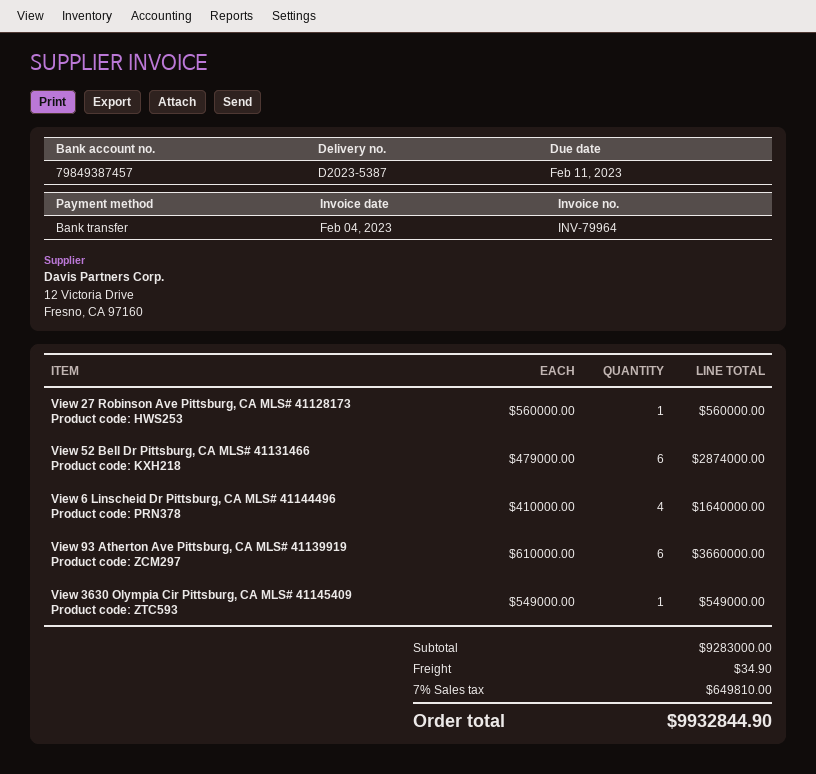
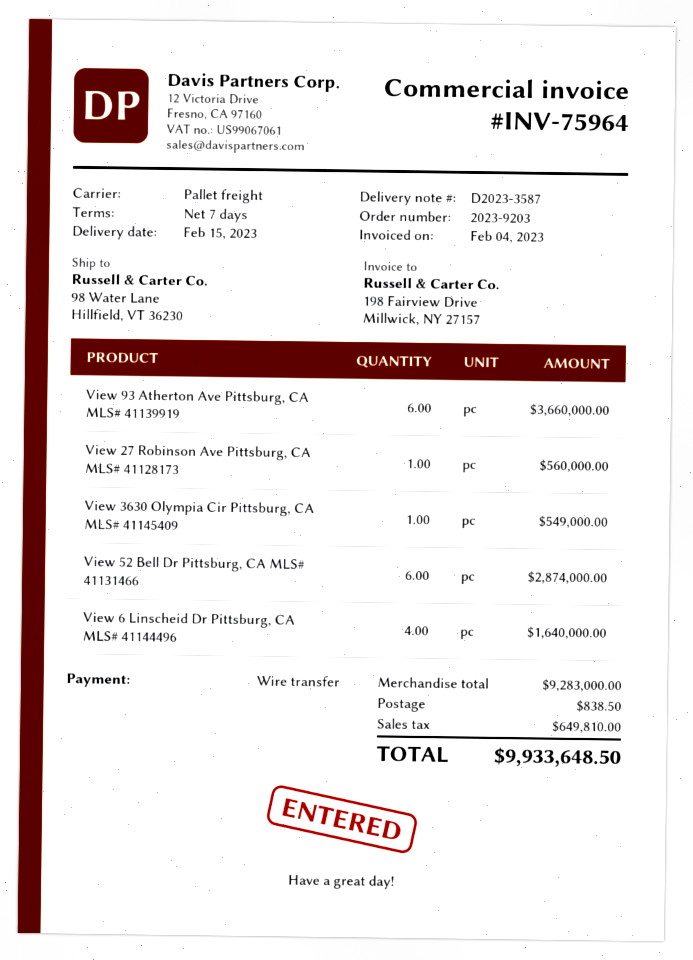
delivery note number: D2023-5387 -> D2023-3587
invoice number: INV-79964 -> INV-75964
shipping: 34.90 -> 838.50
total: 9932844.90 -> 9933648.50

